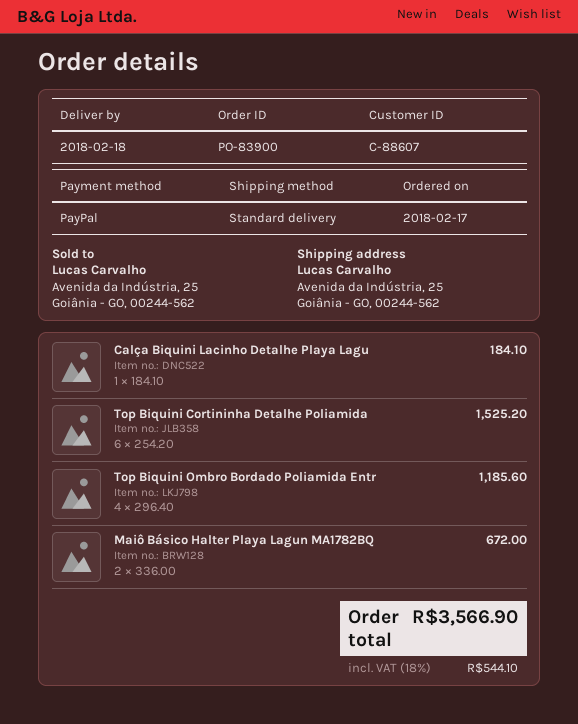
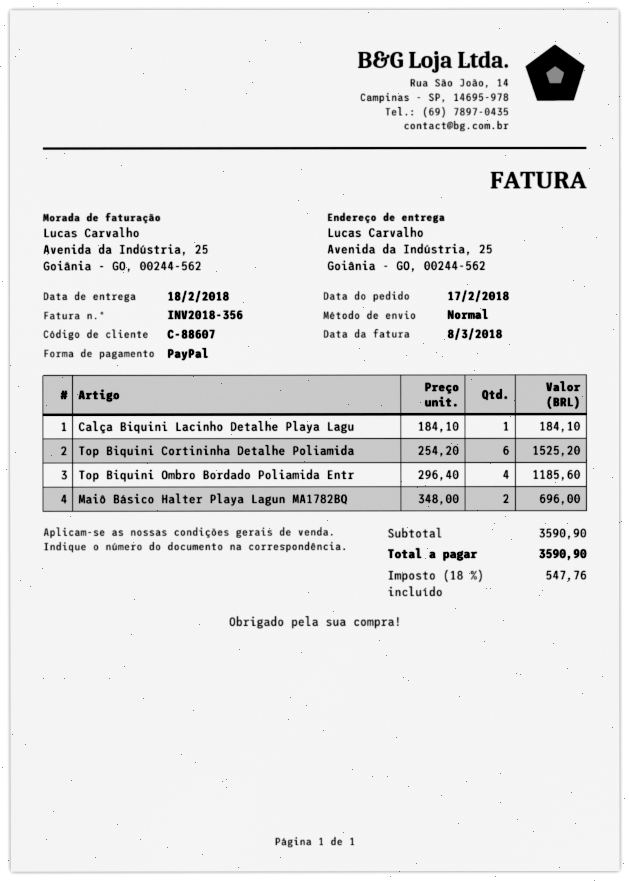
Maiô Básico Halter Playa Lagun MA1782BQ: 2 x 336.00 = 672.00 -> 2 x 348.00 = 696.00
tax: 18% = 544.10 -> 18% = 547.76
total: 3566.90 -> 3590.90

